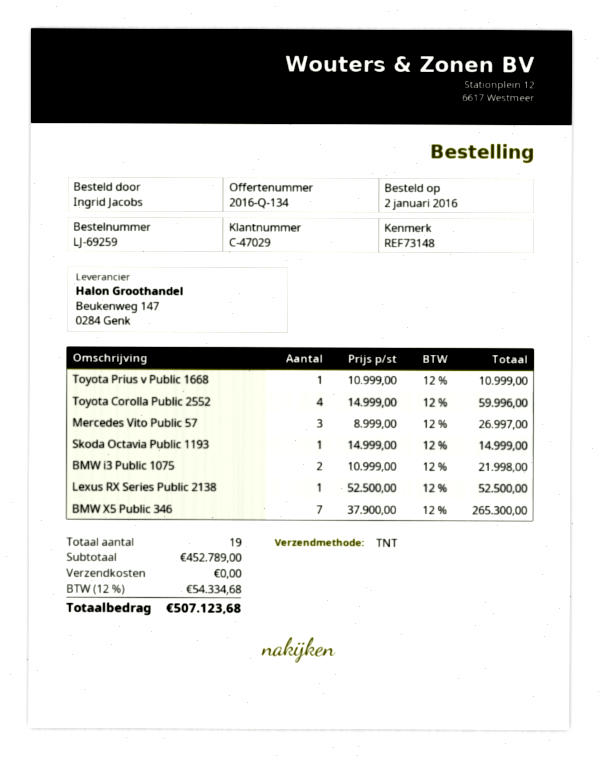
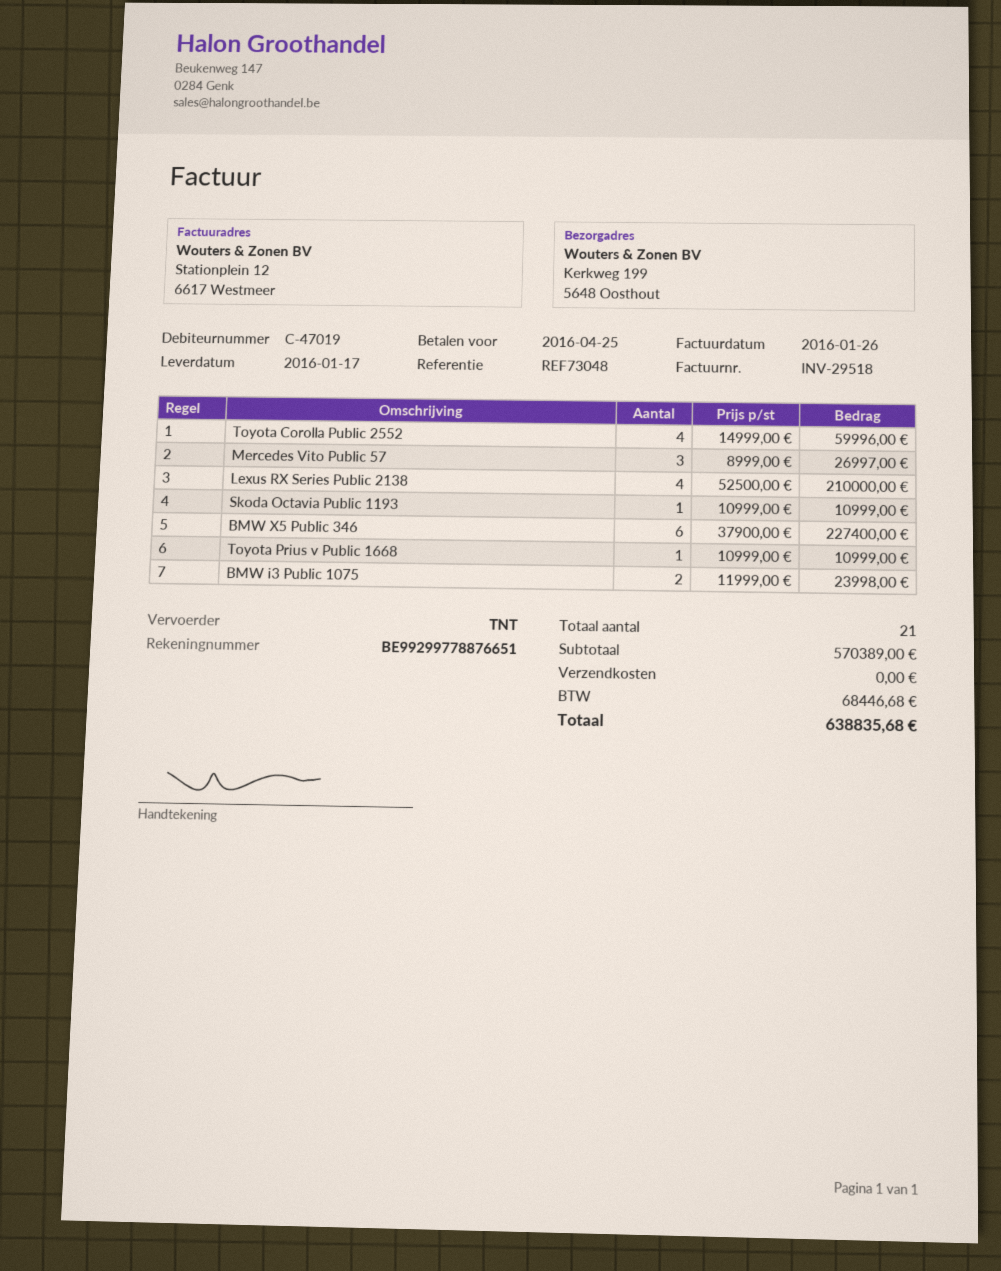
customer number: C-47029 -> C-47019
reference: REF73148 -> REF73048
Skoda Octavia Public 1193: 1 x 14999.00 = 14999.00 -> 1 x 10999.00 = 10999.00
BMW i3 Public 1075: 2 x 10999.00 = 21998.00 -> 2 x 11999.00 = 23998.00
Lexus RX Series Public 2138: 1 x 52500.00 = 52500.00 -> 4 x 52500.00 = 210000.00
BMW X5 Public 346: 7 x 37900.00 = 265300.00 -> 6 x 37900.00 = 227400.00
total quantity: 19 -> 21
subtotal: 452789.00 -> 570389.00
tax: 54334.68 -> 68446.68
total: 507123.68 -> 638835.68

